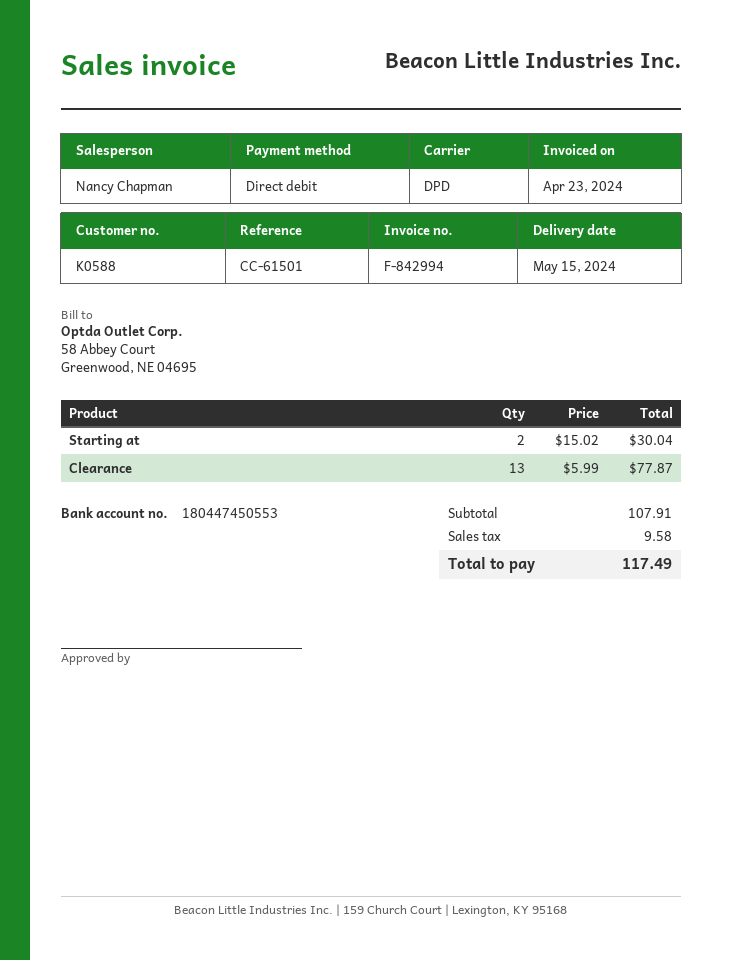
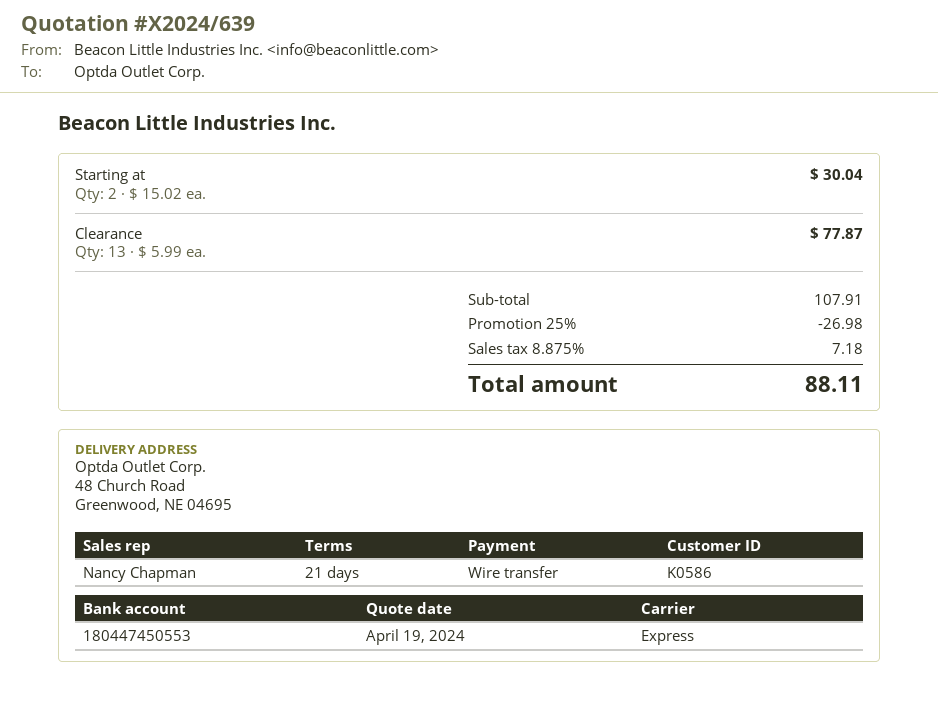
customer number: K0588 -> K0586
payment method: direct debit -> bank transfer
shipping method: DPD -> express
discount: none -> 25% = 26.98
tax: 9.58 -> 7.18
total: 117.49 -> 88.11

